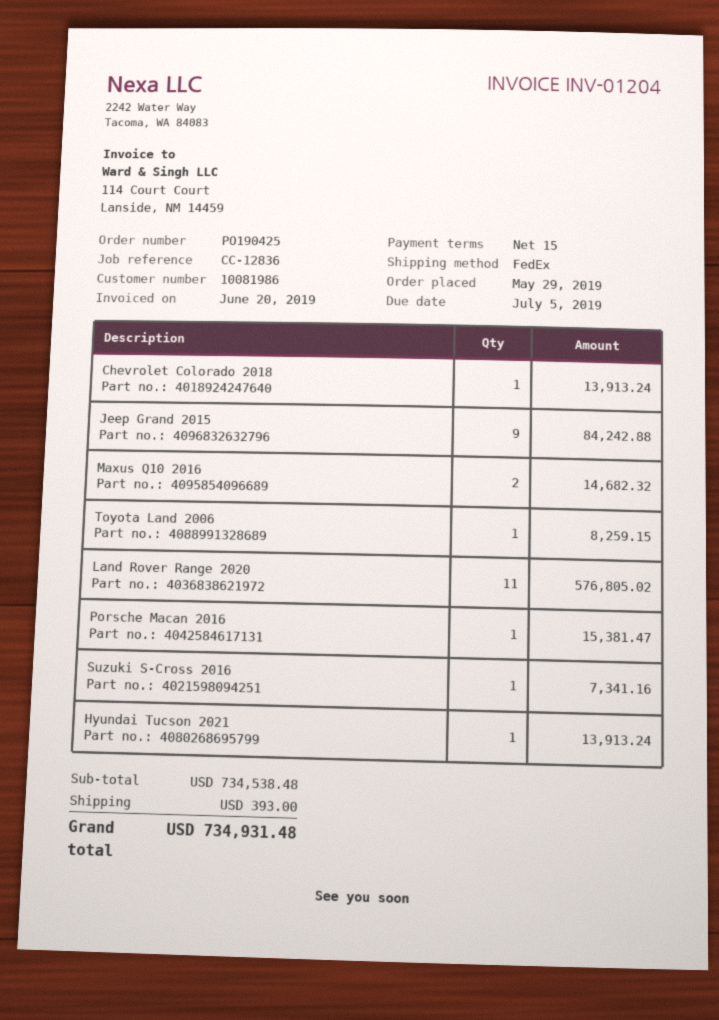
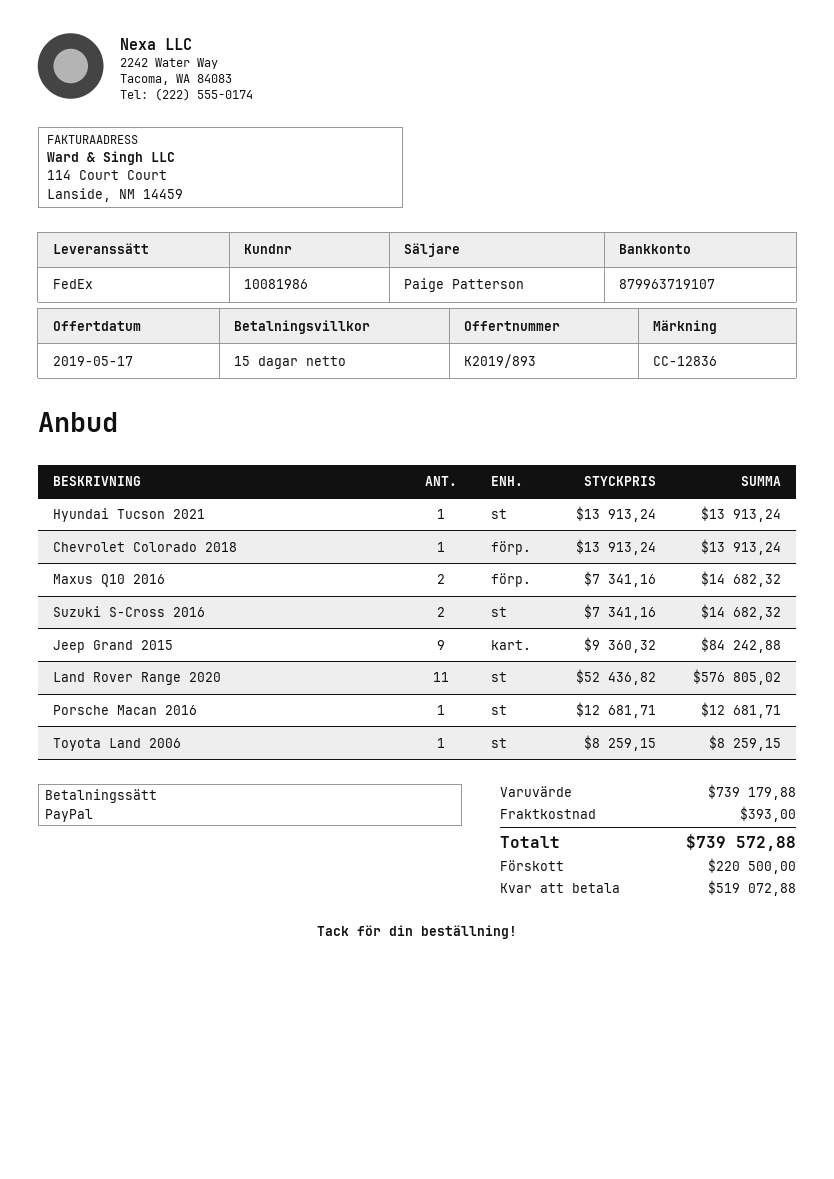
Porsche Macan 2016: 1 for 15381.47 -> 1 for 12681.71
Suzuki S-Cross 2016: 1 for 7341.16 -> 2 for 14682.32
subtotal: 734538.48 -> 739179.88
total: 734931.48 -> 739572.88

